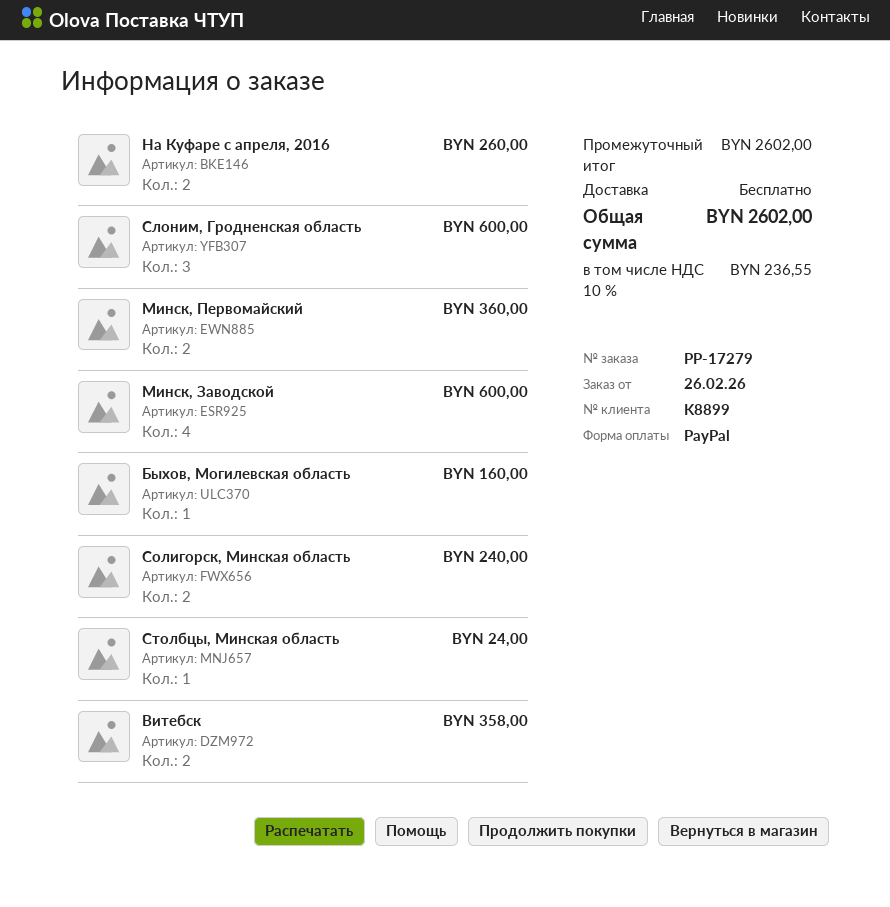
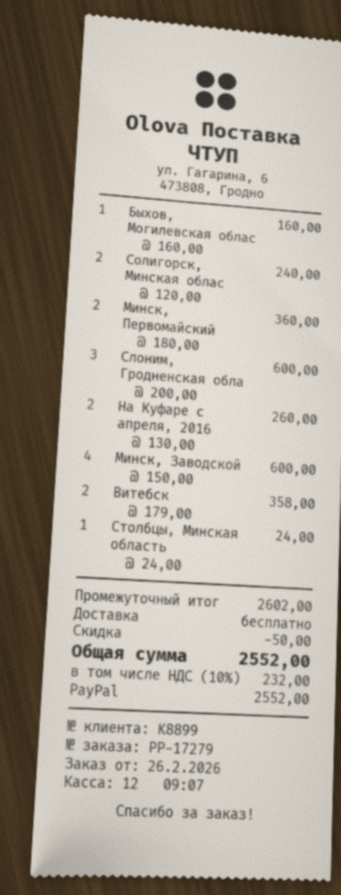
discount: none -> 50.00
tax: 10% = 236.55 -> 10% = 232.00
total: 2602.00 -> 2552.00

